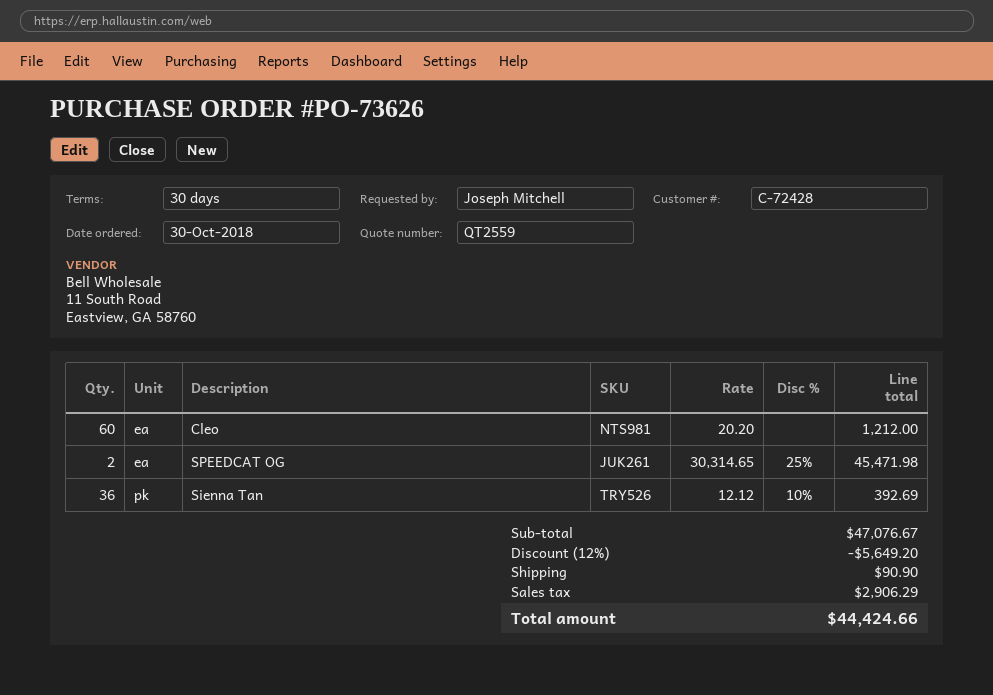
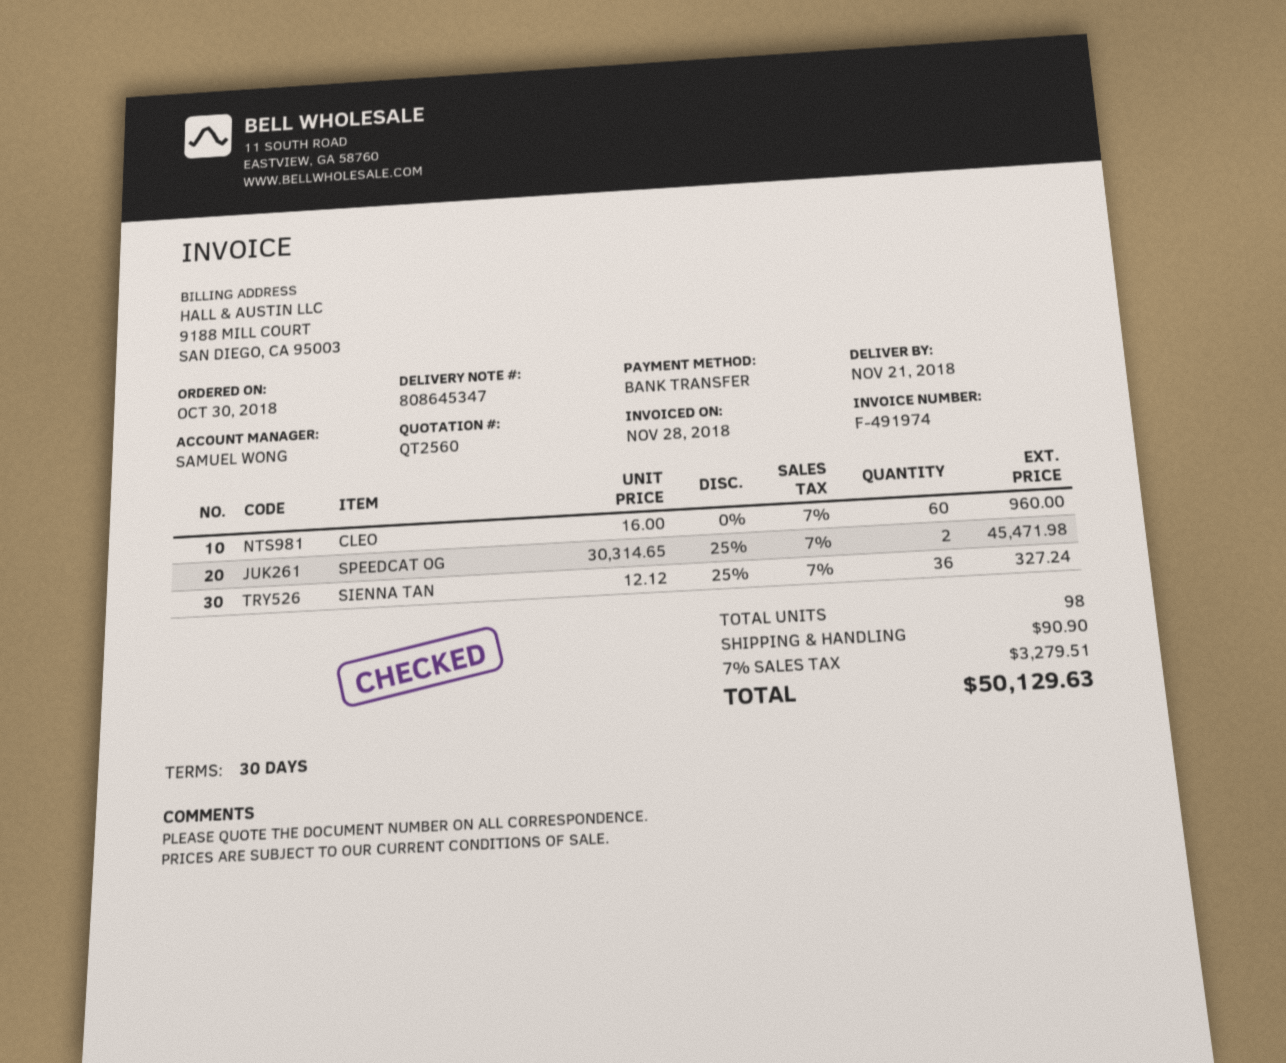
quote number: QT2559 -> QT2560
Cleo: 60 x 20.20 = 1212.00 -> 60 x 16.00 = 960.00
Sienna Tan: 36 x 12.12 - 10% = 392.69 -> 36 x 12.12 - 25% = 327.24
discount: 12% = 5649.20 -> none
tax: 2906.29 -> 3279.51
total: 44424.66 -> 50129.63

